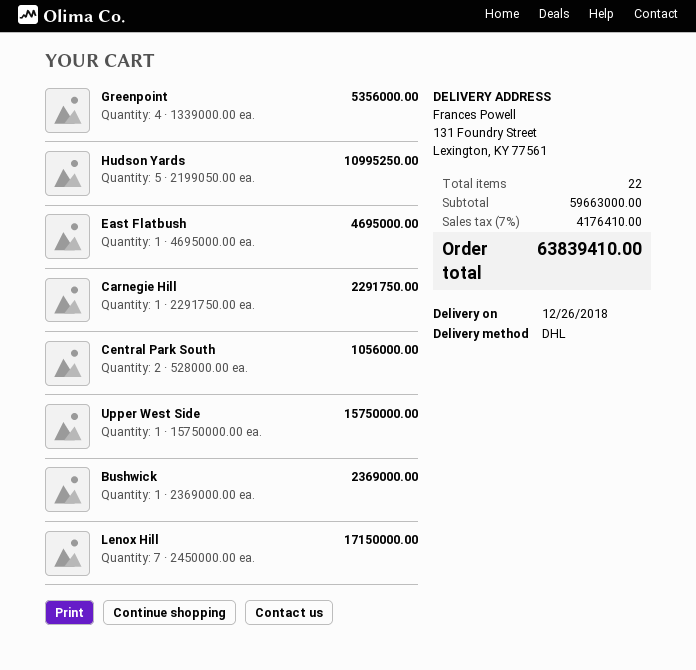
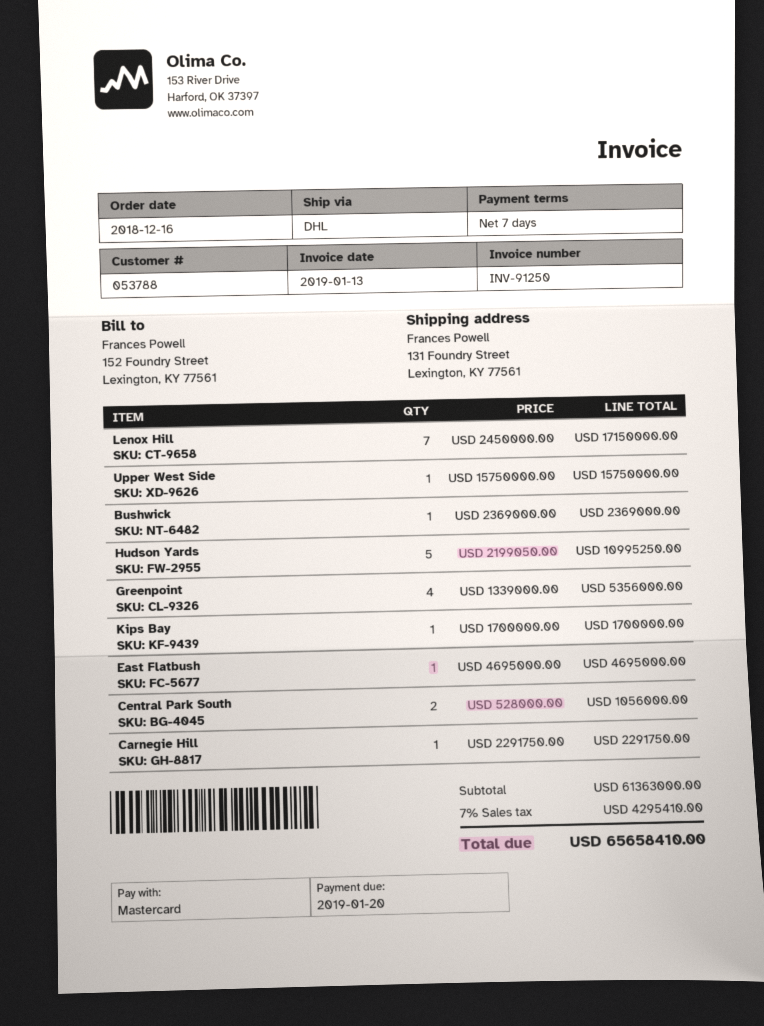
Kips Bay: none -> 1 x 1700000.00 = 1700000.00
subtotal: 59663000.00 -> 61363000.00
tax: 7% = 4176410.00 -> 7% = 4295410.00
total: 63839410.00 -> 65658410.00

